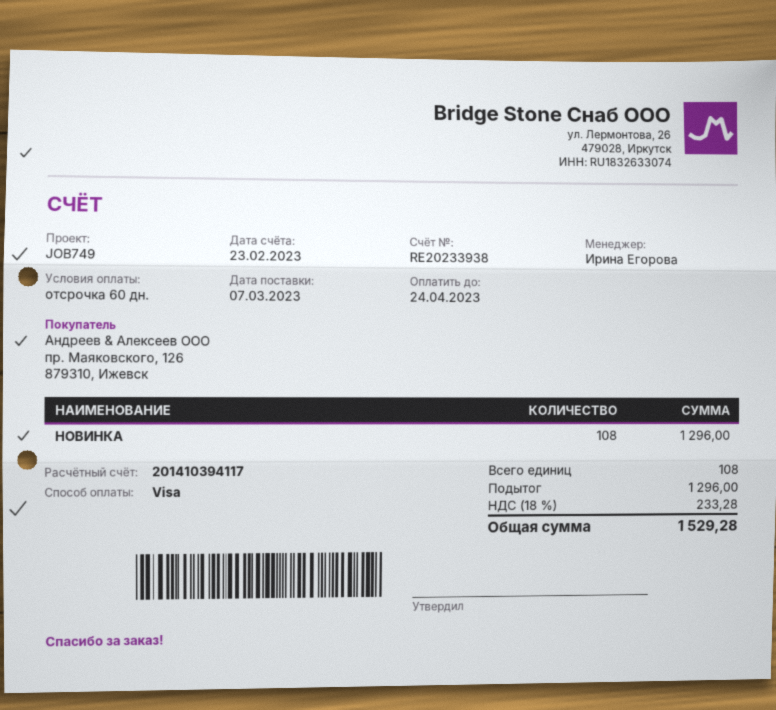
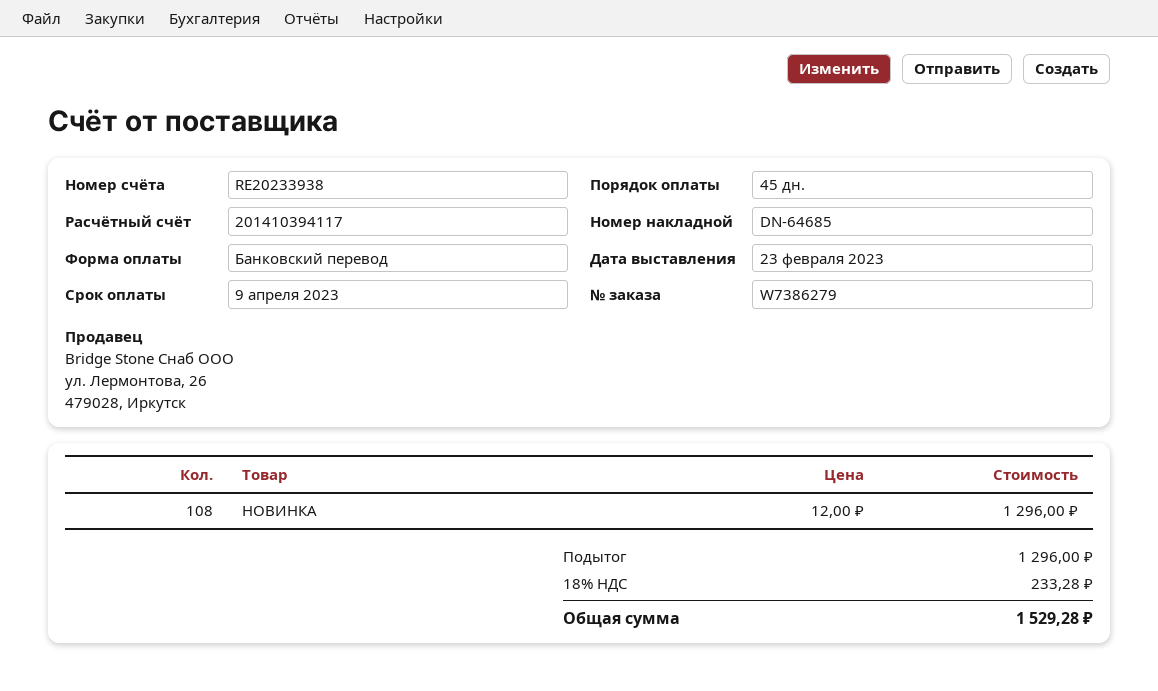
payment terms: 60 days -> 45 days
due date: 2023-04-24 -> 2023-04-09
payment method: Visa -> bank transfer

